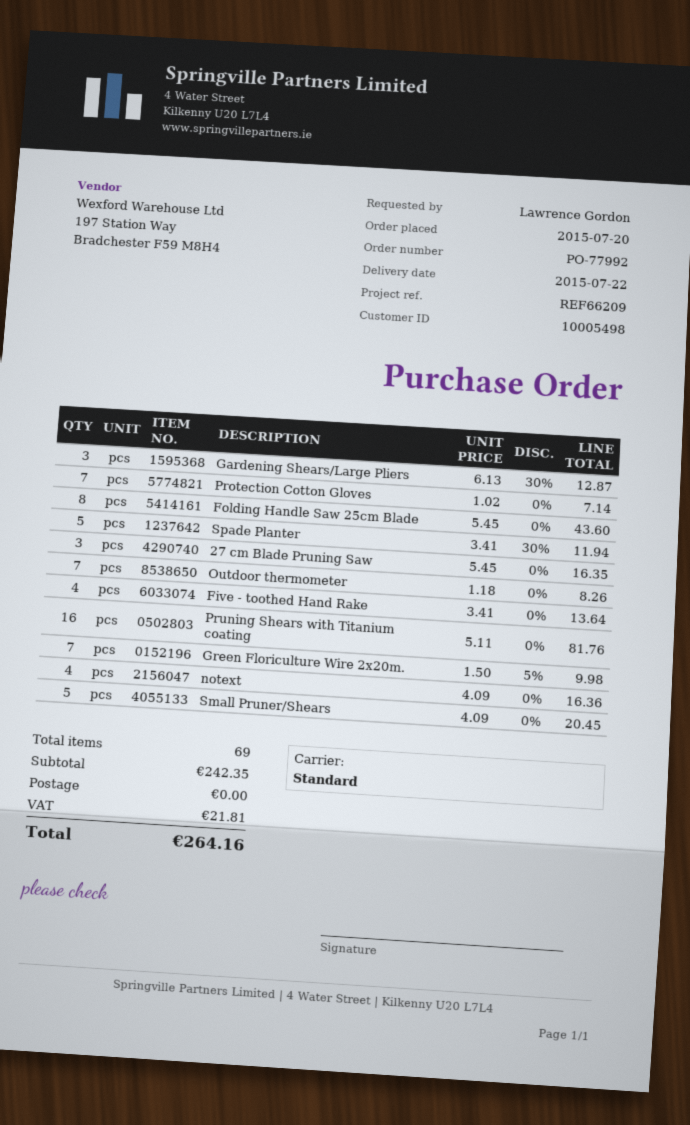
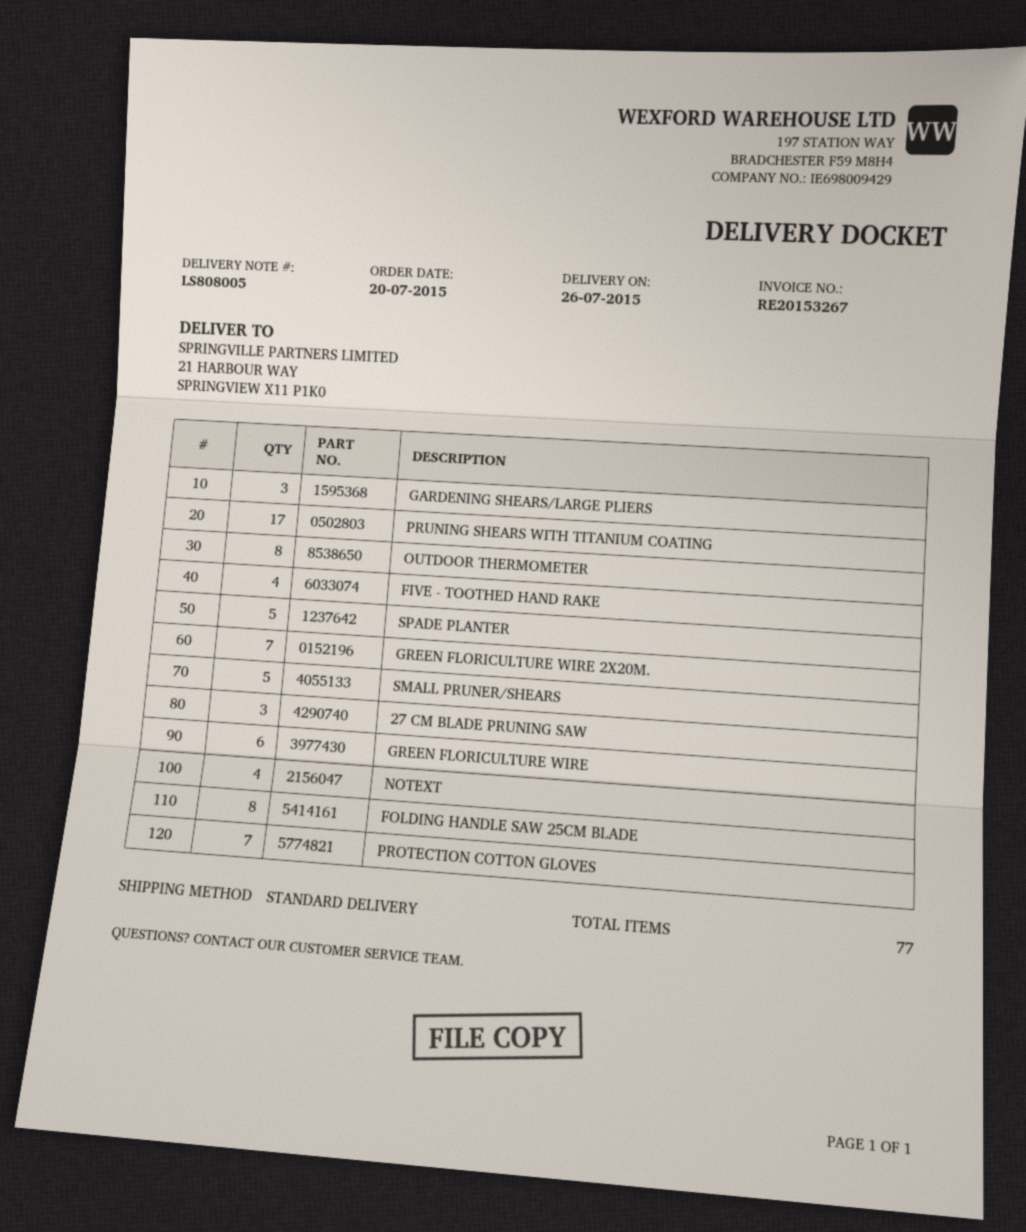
delivery date: 2015-07-22 -> 2015-07-26
Outdoor thermometer: 7 -> 8
Pruning Shears with Titanium coating: 16 -> 17
GREEN FLORICULTURE WIRE: none -> 6
total quantity: 69 -> 77

